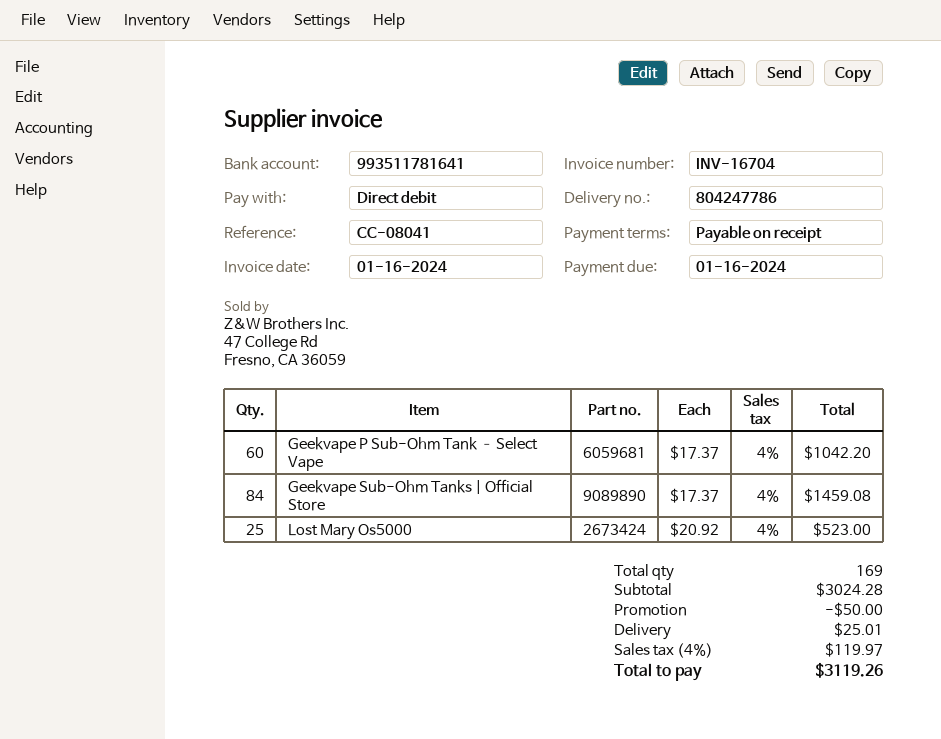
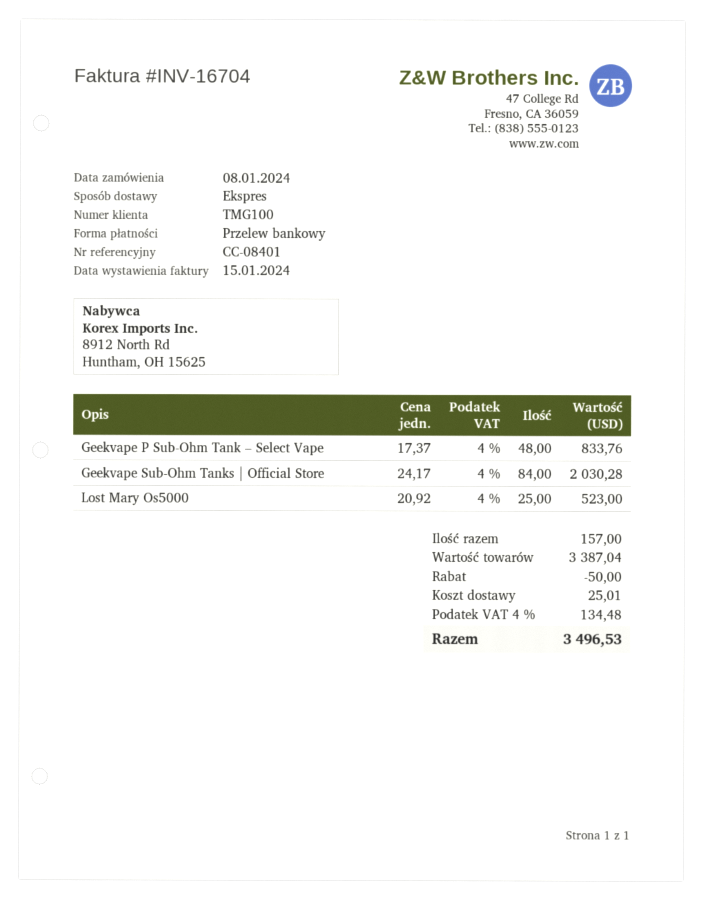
invoice date: 2024-01-16 -> 2024-01-15
reference: CC-08041 -> CC-08401
payment method: direct debit -> bank transfer
Geekvape P Sub-Ohm Tank – Select Vape: 60 x 17.37 = 1042.20 -> 48 x 17.37 = 833.76
Geekvape Sub-Ohm Tanks | Official Store: 84 x 17.37 = 1459.08 -> 84 x 24.17 = 2030.28
total quantity: 169 -> 157
subtotal: 3024.28 -> 3387.04
tax: 4% = 119.97 -> 4% = 134.48
total: 3119.26 -> 3496.53

